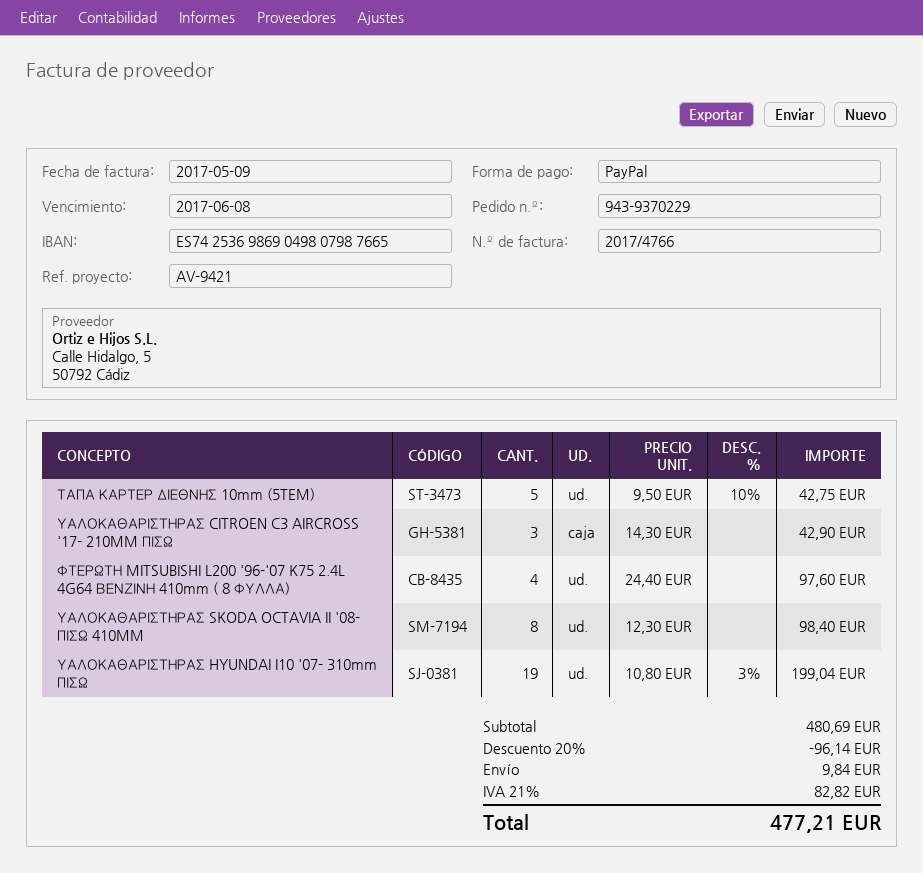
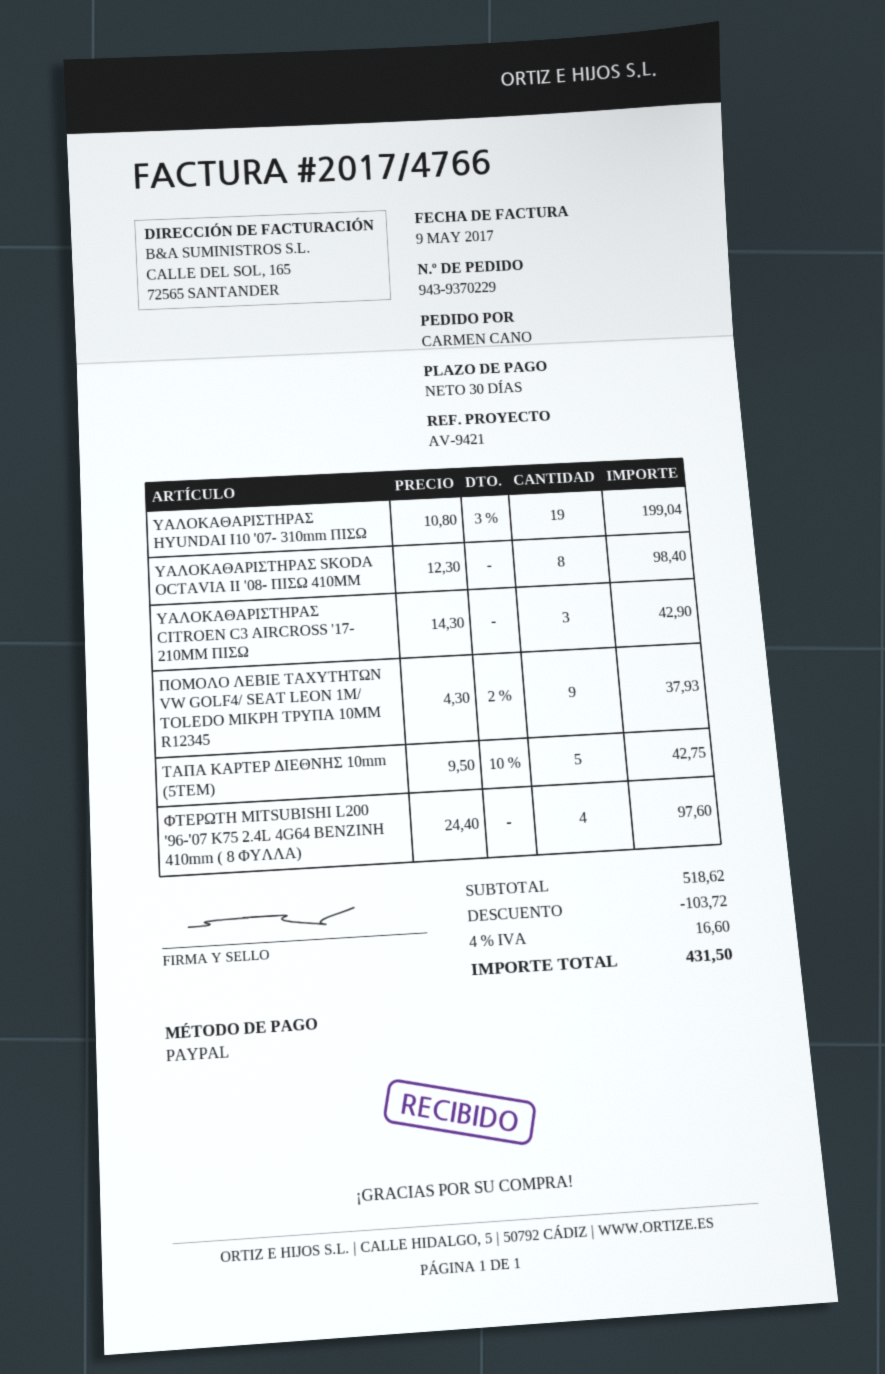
ΠΟΜΟΛΟ ΛΕΒΙΕ ΤΑΧΥΤΗΤΩΝ VW GOLF4/ SEAT LEON 1M/ TOLEDO ΜΙΚΡΗ ΤΡΥΠΑ 10MM R12345: none -> 9 x 4.30 - 2% = 37.93
subtotal: 480.69 -> 518.62
discount: 96.14 -> 103.72
shipping: 9.84 -> none
tax: 21% = 82.82 -> 4% = 16.60
total: 477.21 -> 431.50

